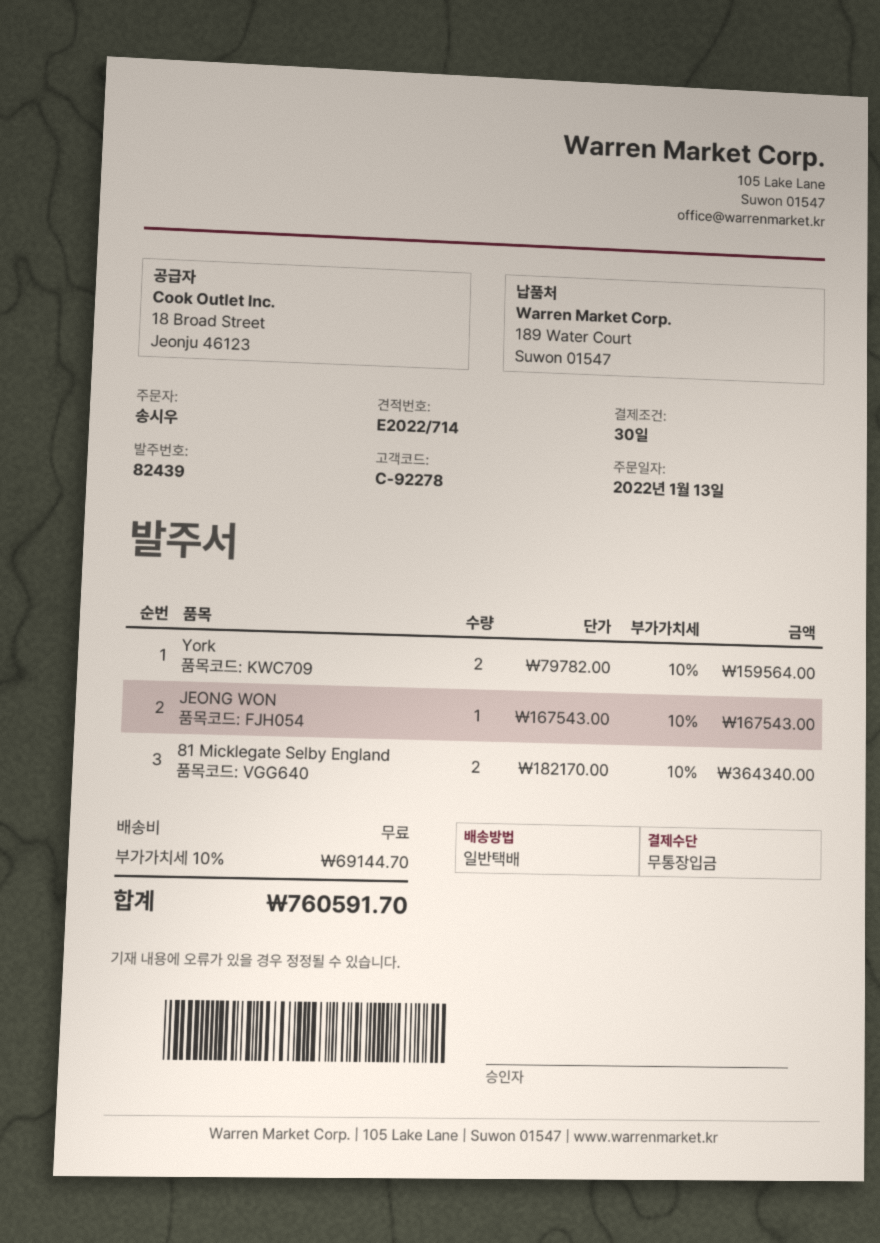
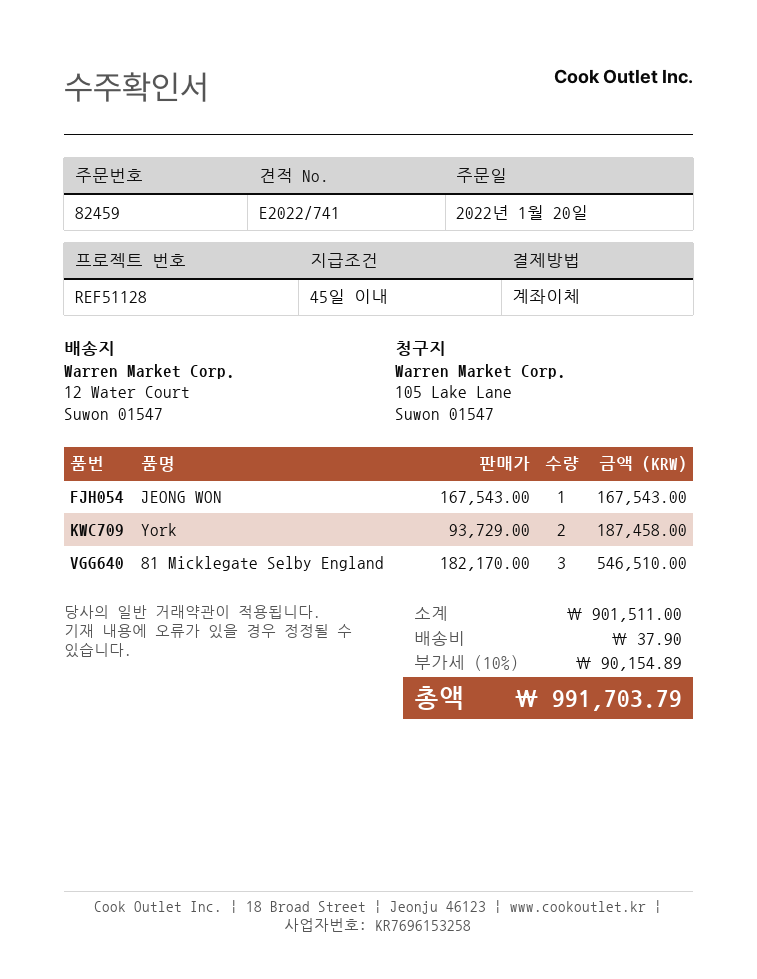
quote number: E2022/714 -> E2022/741
order number: 82439 -> 82459
order date: 2022-01-13 -> 2022-01-20
payment terms: 30 days -> 45 days
ship to: 189 Water Court, Suwon 01547 -> 12 Water Court, Suwon 01547
York: 2 x 79782.00 = 159564.00 -> 2 x 93729.00 = 187458.00
81 Micklegate Selby England: 2 x 182170.00 = 364340.00 -> 3 x 182170.00 = 546510.00
shipping: 0.00 -> 37.90
tax: 10% = 69144.70 -> 10% = 90154.89
total: 760591.70 -> 991703.79

